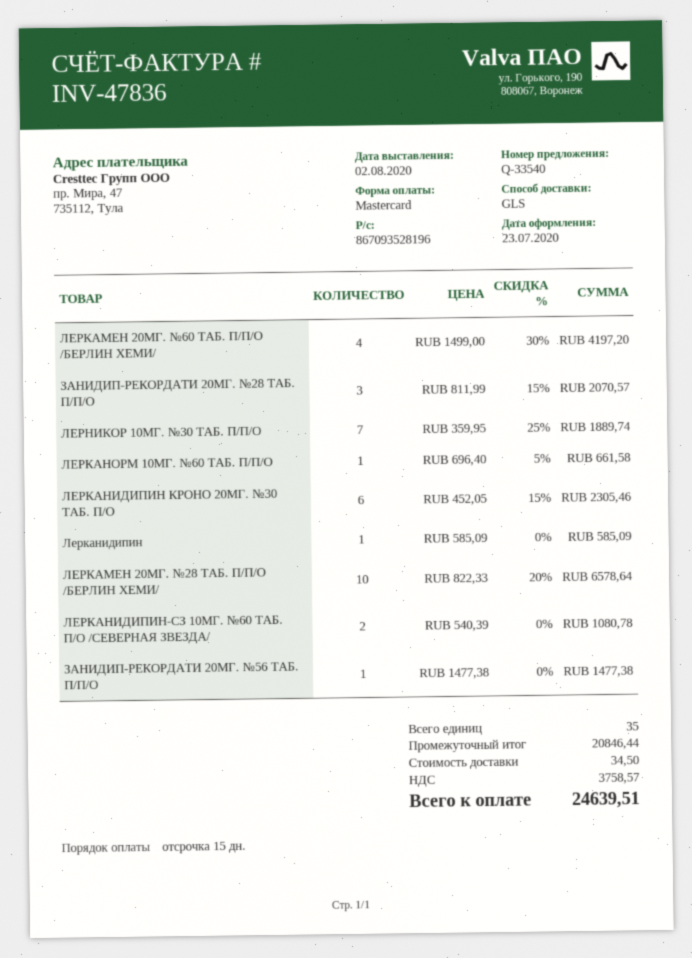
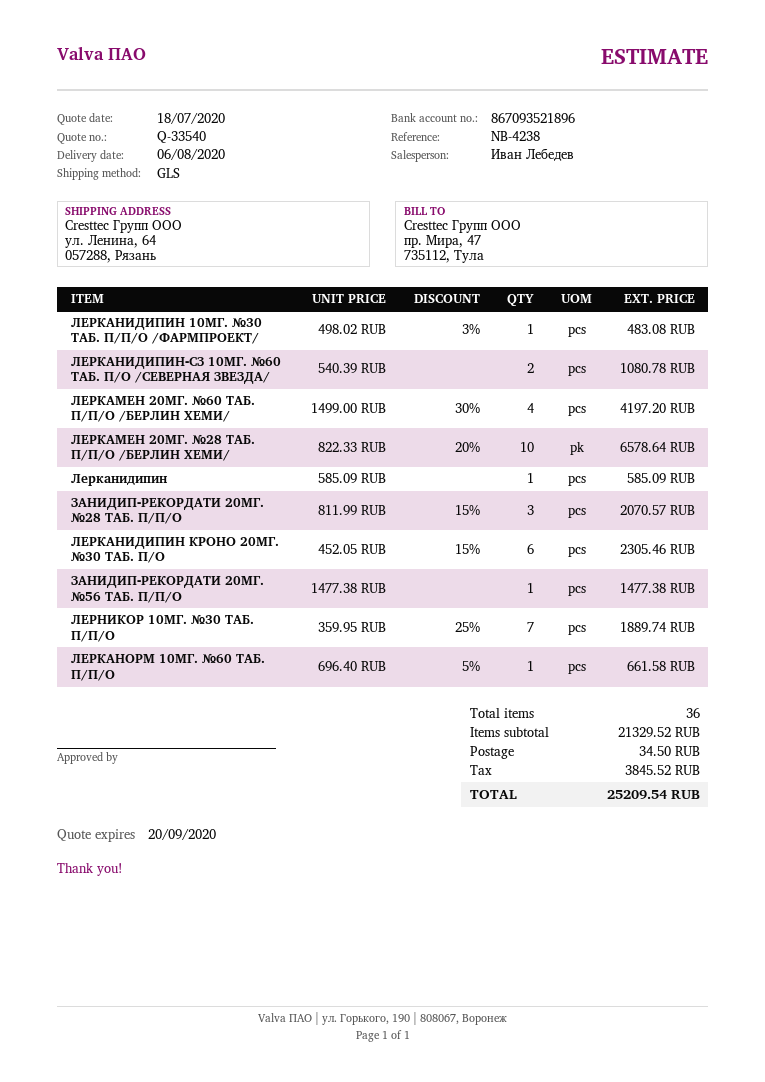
bank account: 867093528196 -> 867093521896
ЛЕРКАНИДИПИН 10МГ. №30 ТАБ. П/П/О /ФАРМПРОЕКТ/: none -> 1 x 498.02 - 3% = 483.08
total quantity: 35 -> 36
subtotal: 20846.44 -> 21329.52
tax: 3758.57 -> 3845.52
total: 24639.51 -> 25209.54

